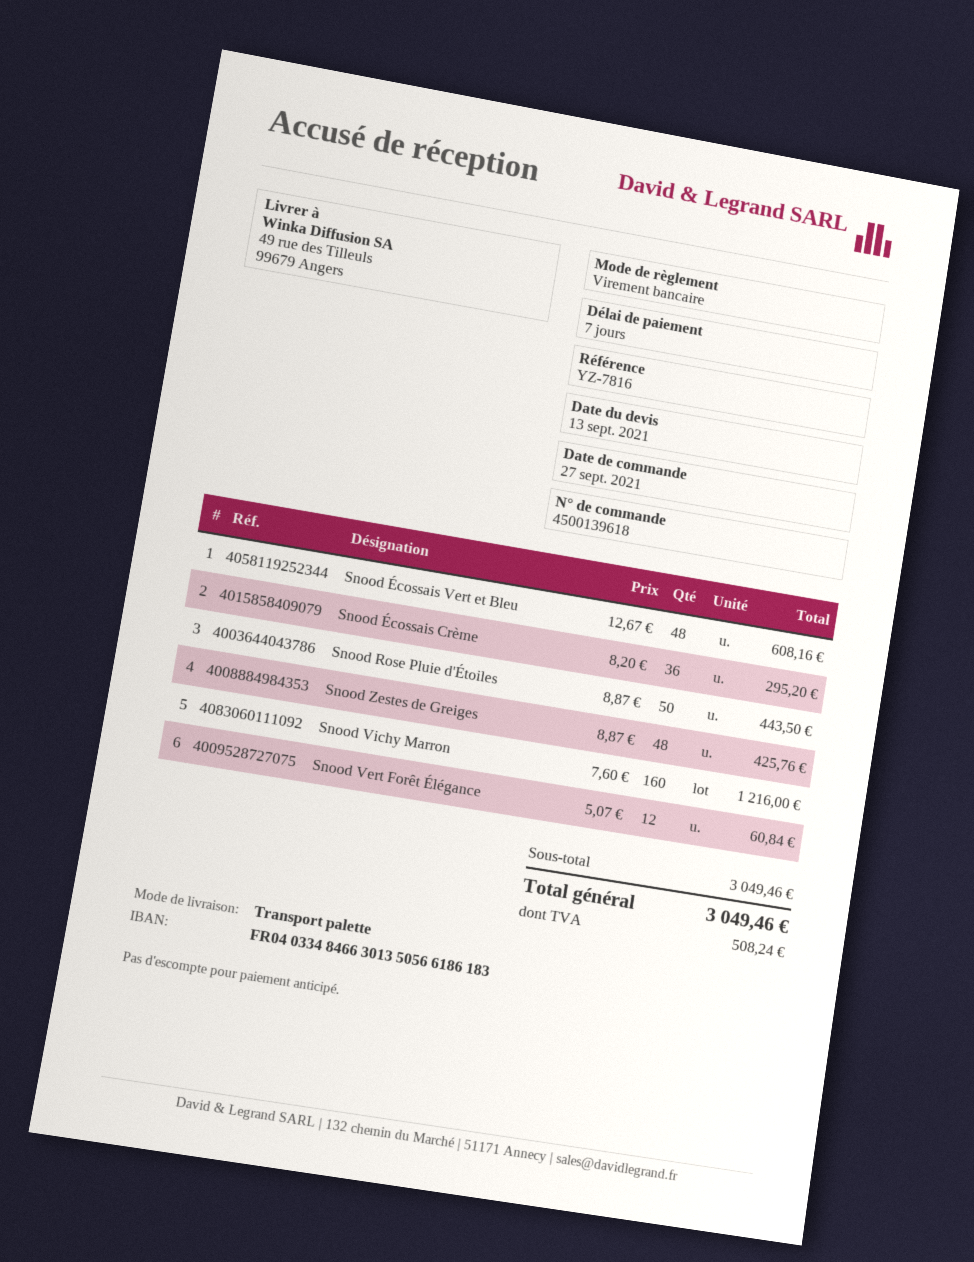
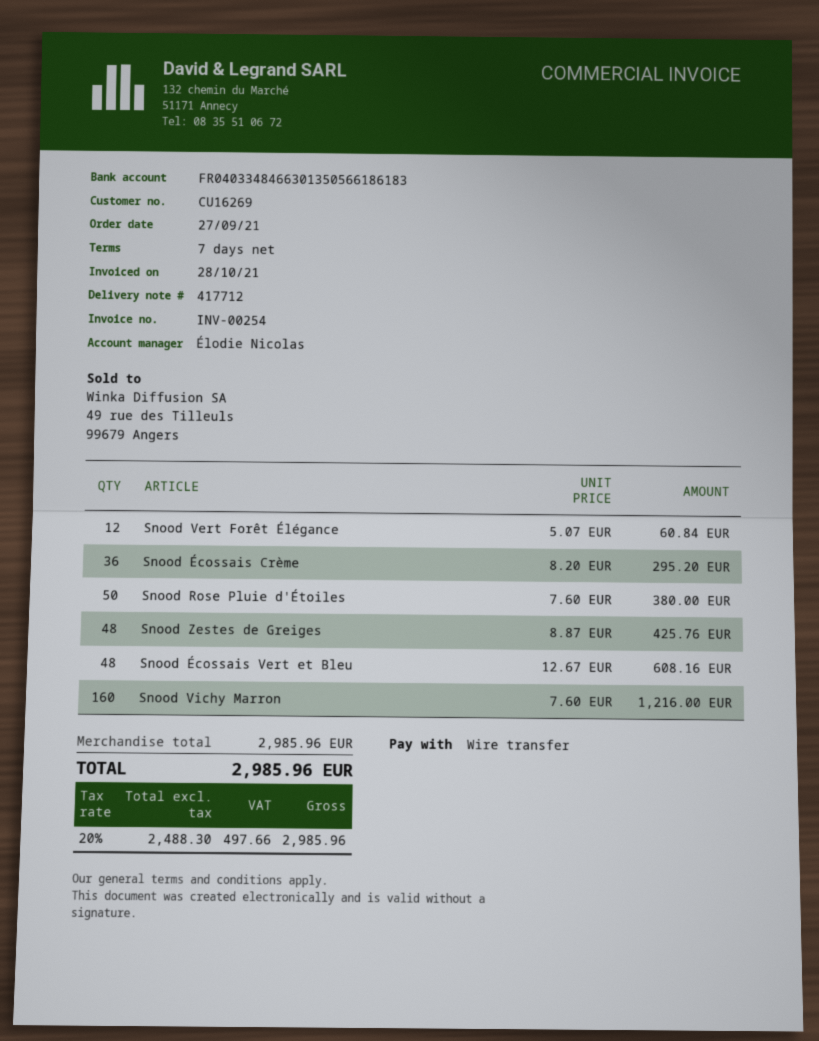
Snood Rose Pluie d'Étoiles: 50 x 8.87 = 443.50 -> 50 x 7.60 = 380.00
subtotal: 3049.46 -> 2985.96
tax: 508.24 -> 497.66
total: 3049.46 -> 2985.96

